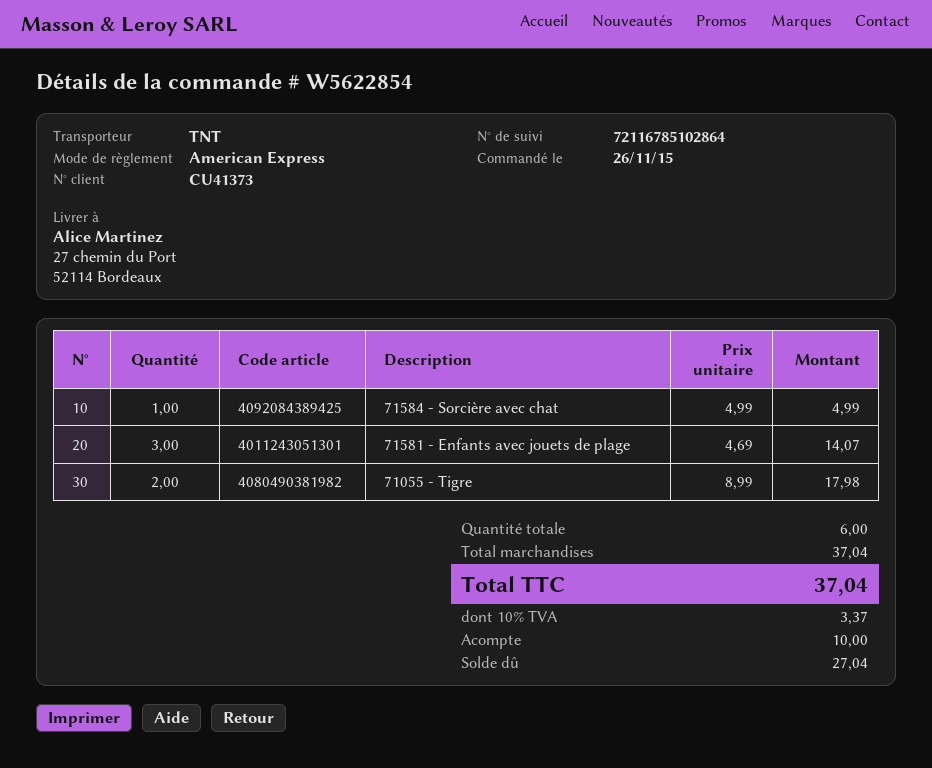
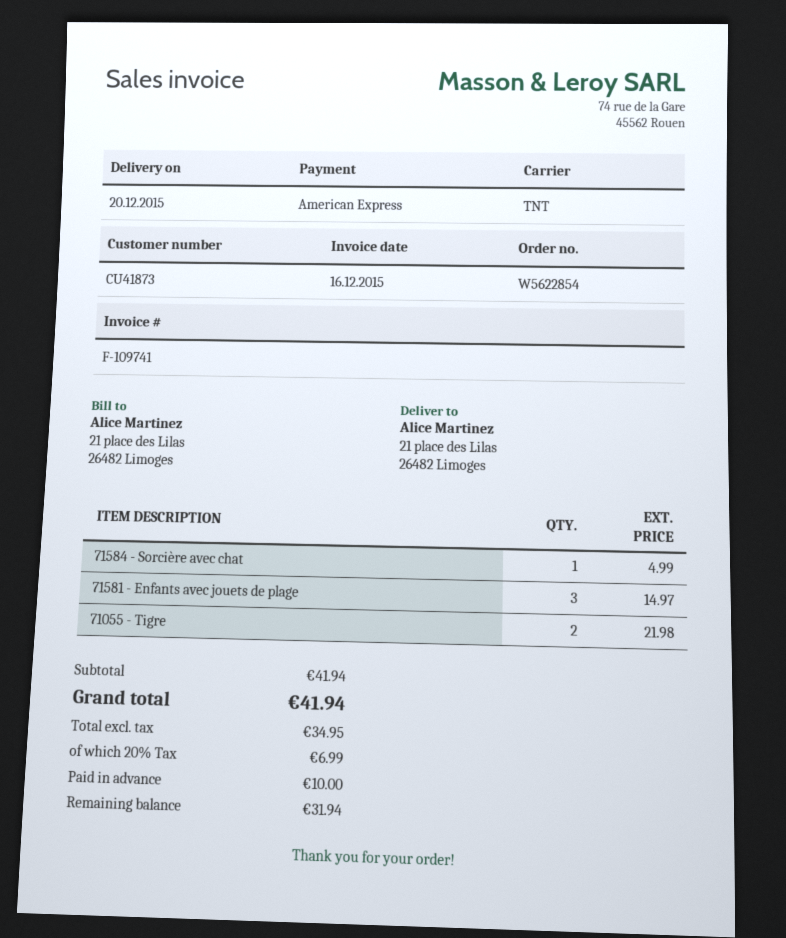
customer number: CU41373 -> CU41873
ship to: 27 chemin du Port, 52114 Bordeaux -> 21 place des Lilas, 26482 Limoges
71581 - Enfants avec jouets de plage: 3 for 14.07 -> 3 for 14.97
71055 - Tigre: 2 for 17.98 -> 2 for 21.98
subtotal: 37.04 -> 41.94
tax: 10% = 3.37 -> 20% = 6.99
total: 37.04 -> 41.94
balance: 27.04 -> 31.94

